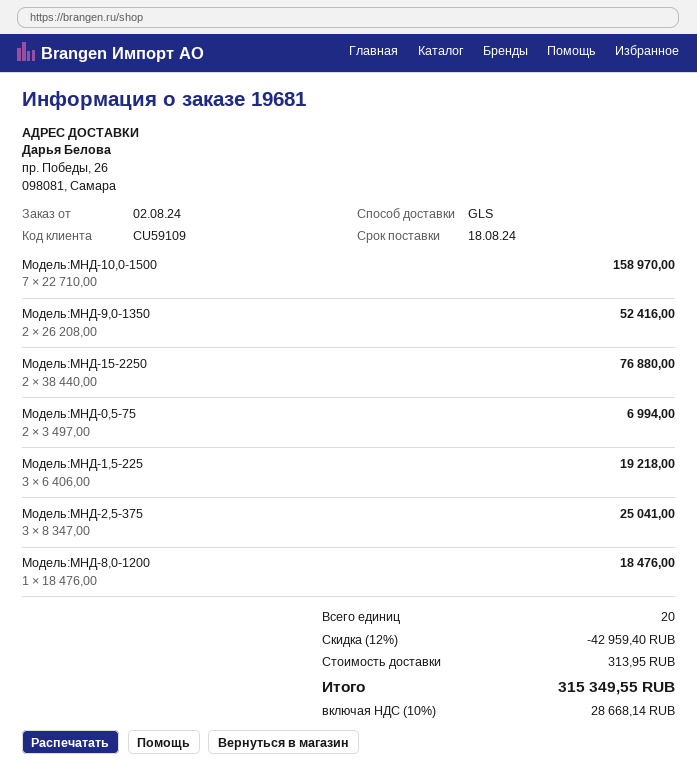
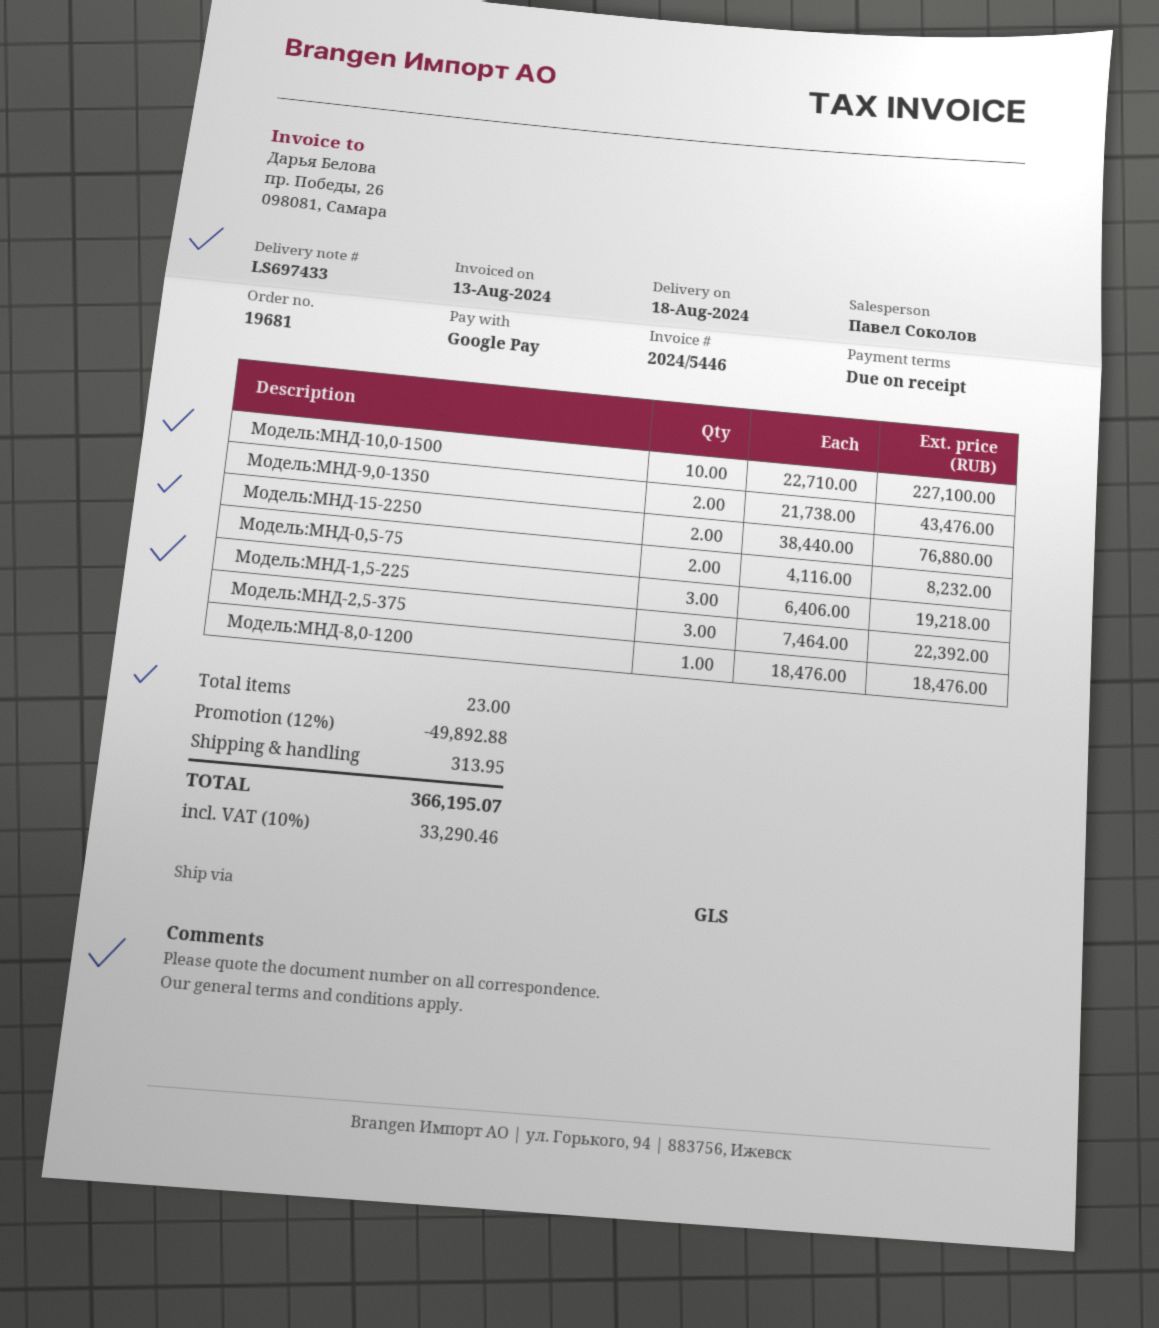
Модель:МНД-10,0-1500: 7 x 22710.00 = 158970.00 -> 10 x 22710.00 = 227100.00
Модель:МНД-9,0-1350: 2 x 26208.00 = 52416.00 -> 2 x 21738.00 = 43476.00
Модель:МНД-0,5-75: 2 x 3497.00 = 6994.00 -> 2 x 4116.00 = 8232.00
Модель:МНД-2,5-375: 3 x 8347.00 = 25041.00 -> 3 x 7464.00 = 22392.00
total quantity: 20 -> 23
discount: 12% = 42959.40 -> 12% = 49892.88
tax: 10% = 28668.14 -> 10% = 33290.46
total: 315349.55 -> 366195.07

